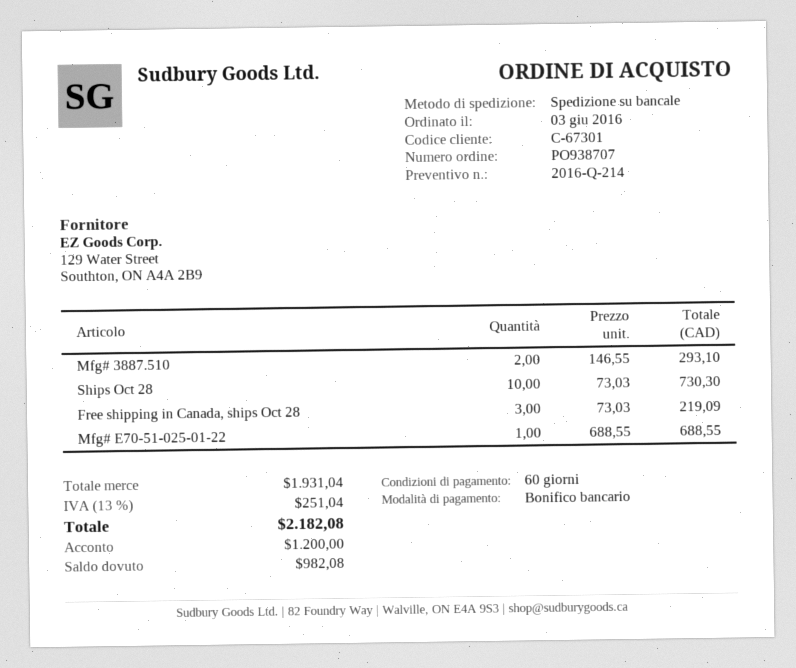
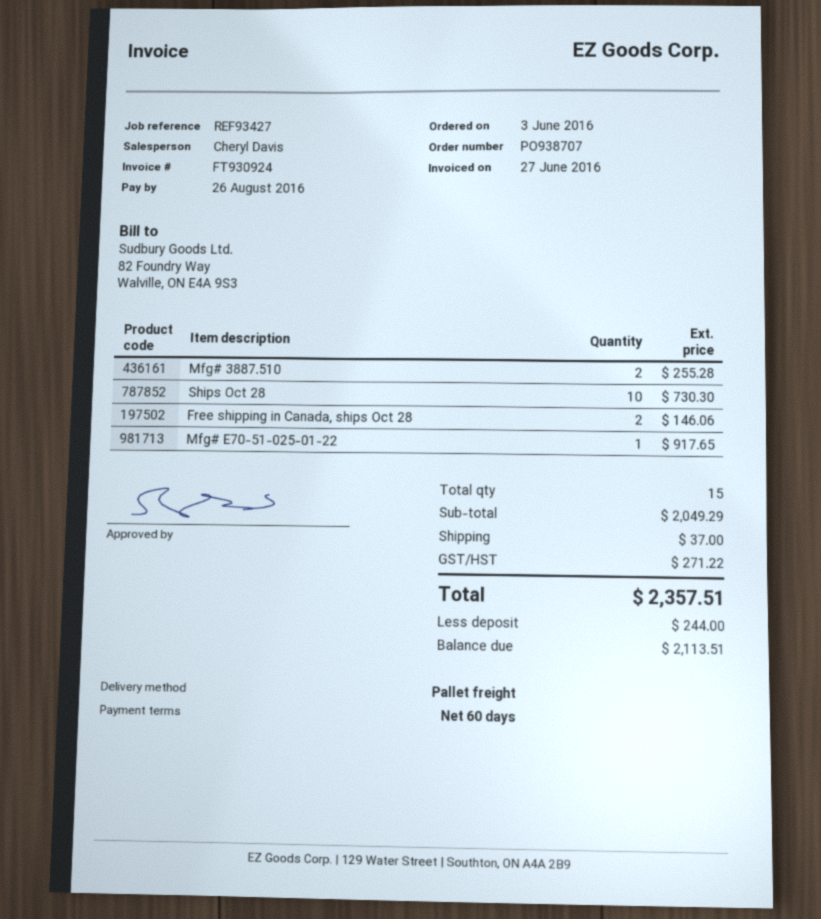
Mfg# 3887.510: 2 for 293.10 -> 2 for 255.28
Free shipping in Canada, ships Oct 28: 3 for 219.09 -> 2 for 146.06
Mfg# E70-51-025-01-22: 1 for 688.55 -> 1 for 917.65
subtotal: 1931.04 -> 2049.29
shipping: none -> 37.00
tax: 251.04 -> 271.22
total: 2182.08 -> 2357.51
deposit: 1200.00 -> 244.00
balance: 982.08 -> 2113.51

